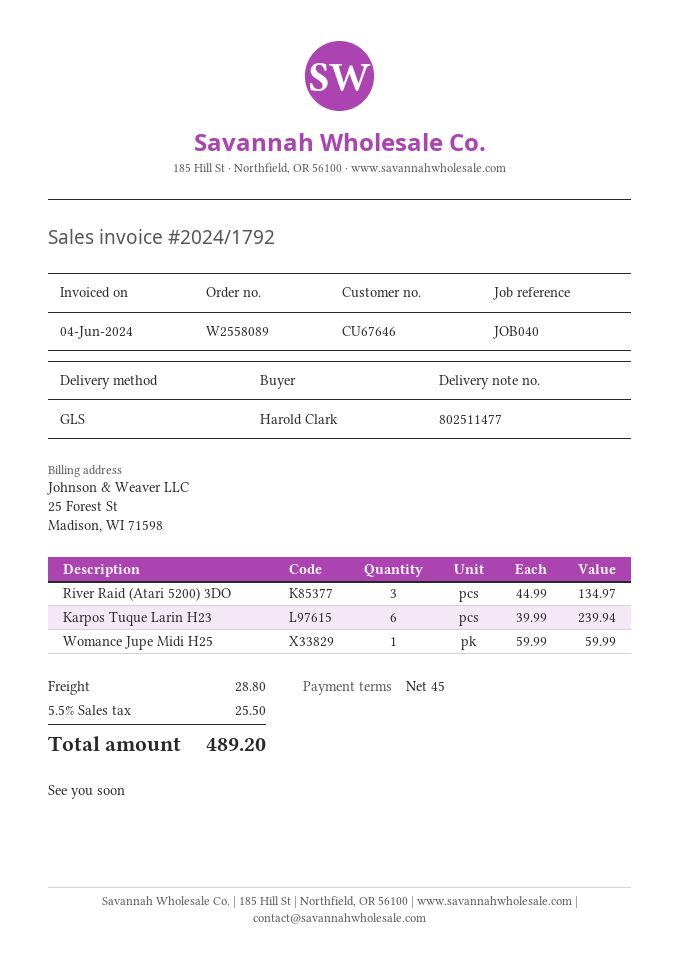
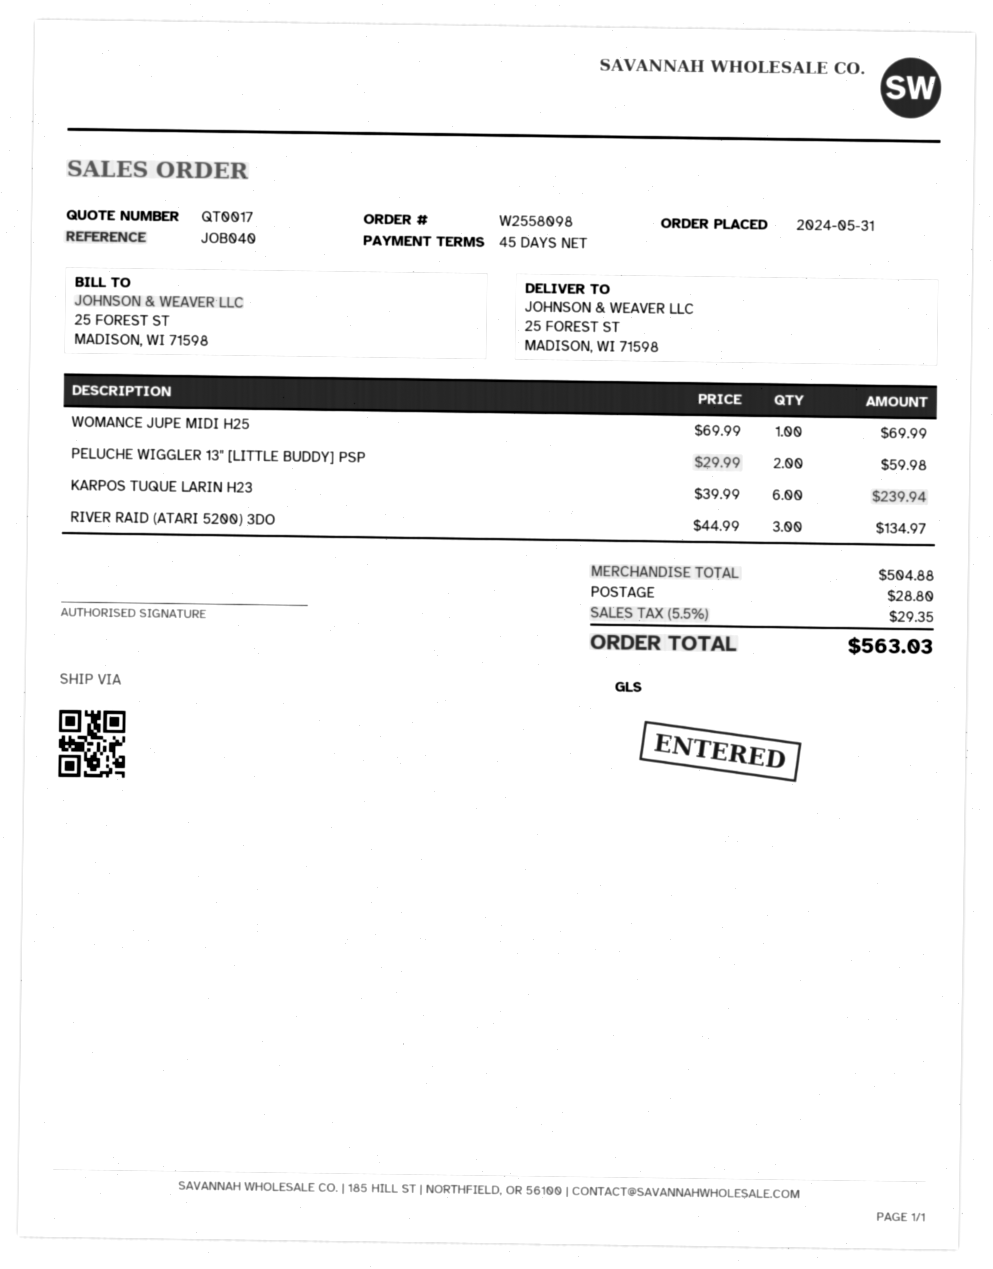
order number: W2558089 -> W2558098
Womance Jupe Midi H25: 1 x 59.99 = 59.99 -> 1 x 69.99 = 69.99
PELUCHE WIGGLER 13" [LITTLE BUDDY] PSP: none -> 2 x 29.99 = 59.98
tax: 5.5% = 25.50 -> 5.5% = 29.35
total: 489.20 -> 563.03

